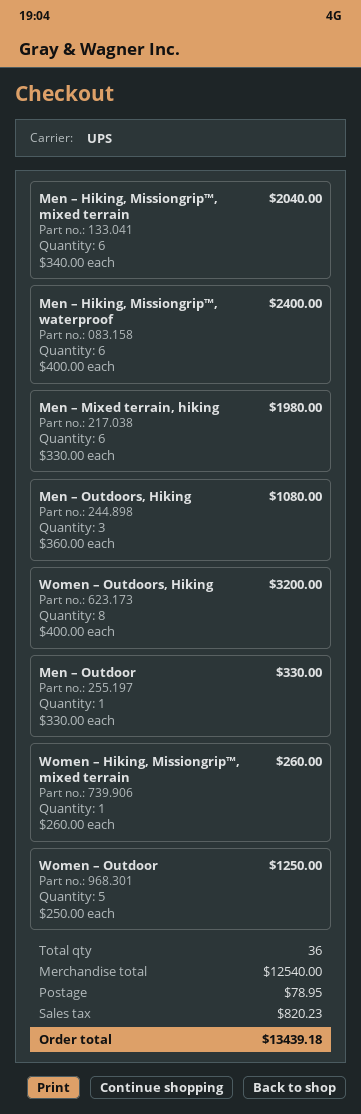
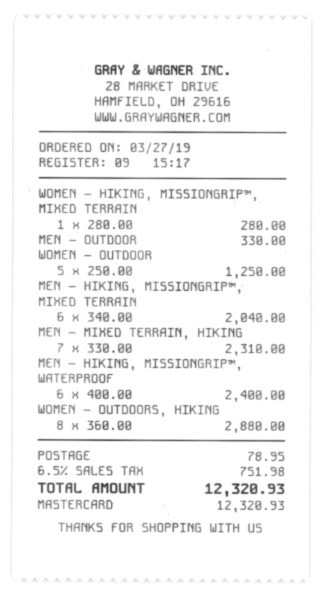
Men – Mixed terrain, hiking: 6 x 330.00 = 1980.00 -> 7 x 330.00 = 2310.00
Men – Outdoors, Hiking: 3 x 360.00 = 1080.00 -> none
Women – Outdoors, Hiking: 8 x 400.00 = 3200.00 -> 8 x 360.00 = 2880.00
Women – Hiking, Missiongrip™, mixed terrain: 1 x 260.00 = 260.00 -> 1 x 280.00 = 280.00
tax: 820.23 -> 751.98
total: 13439.18 -> 12320.93

